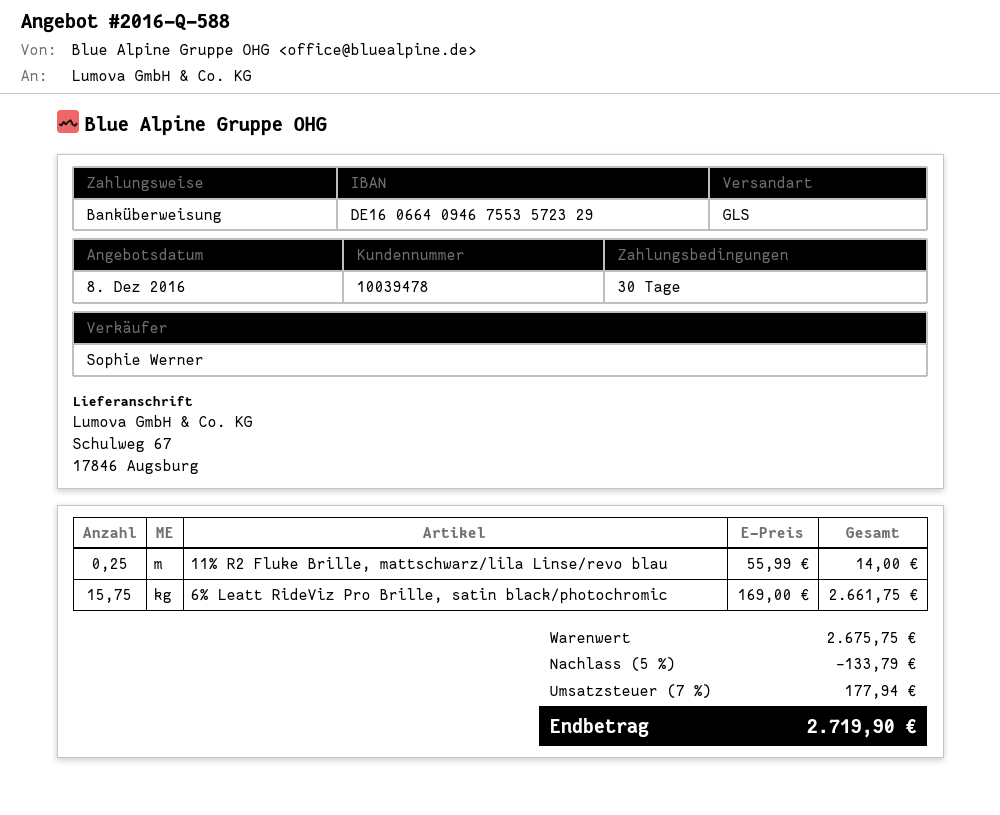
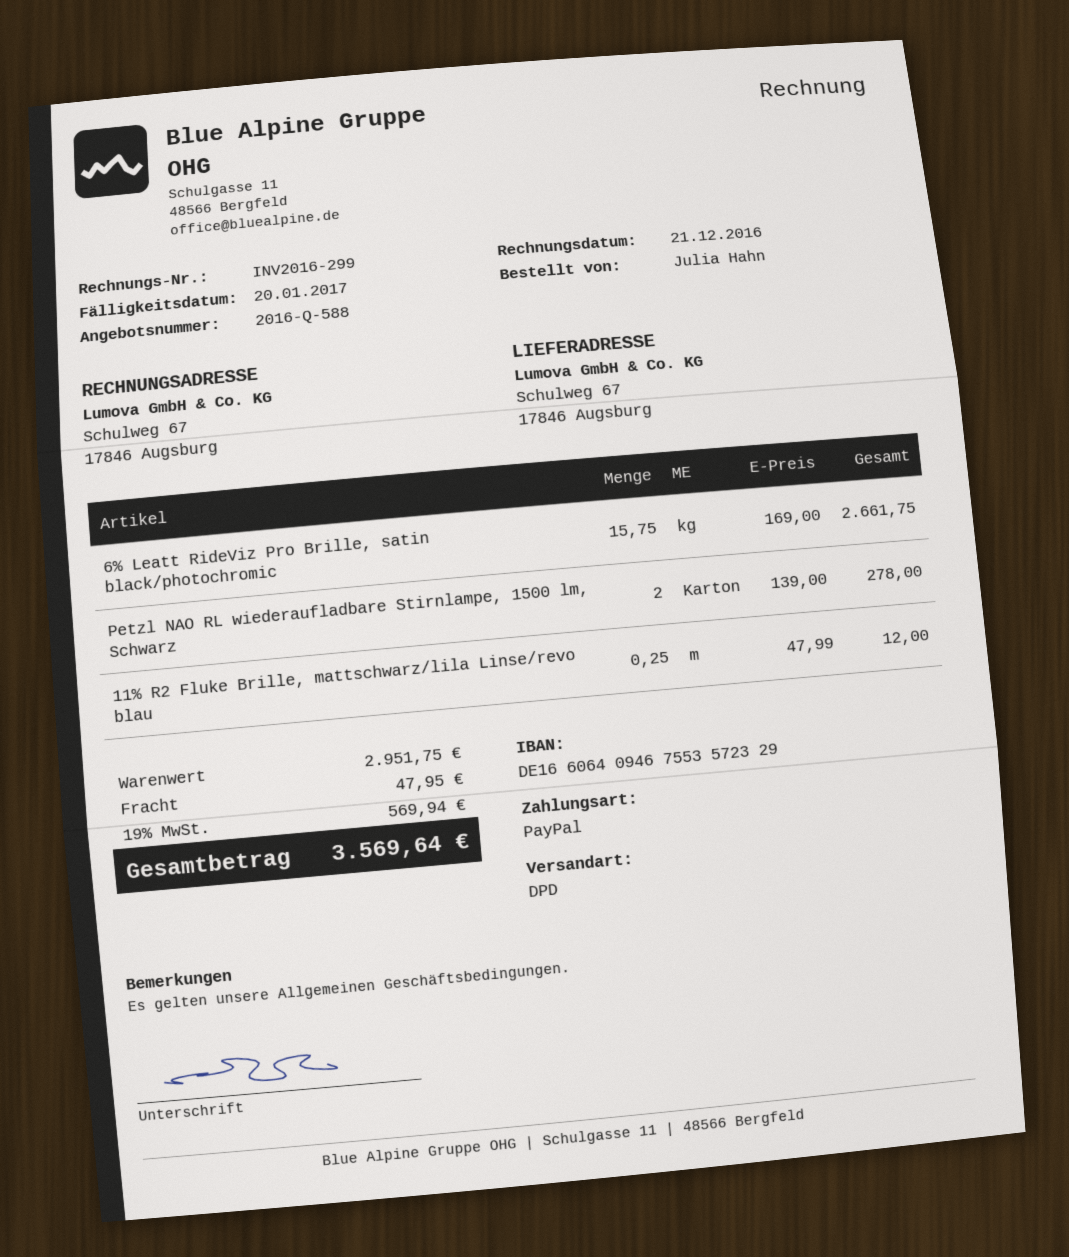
payment method: bank transfer -> PayPal
bank account: DE16066409467553572329 -> DE16606409467553572329
shipping method: GLS -> DPD
11% R2 Fluke Brille, mattschwarz/lila Linse/revo blau: 0.25 x 55.99 = 14.00 -> 0.25 x 47.99 = 12.00
Petzl NAO RL wiederaufladbare Stirnlampe, 1500 lm, Schwarz: none -> 2 x 139.00 = 278.00
subtotal: 2675.75 -> 2951.75
discount: 5% = 133.79 -> none
shipping: none -> 47.95
tax: 7% = 177.94 -> 19% = 569.94
total: 2719.90 -> 3569.64

